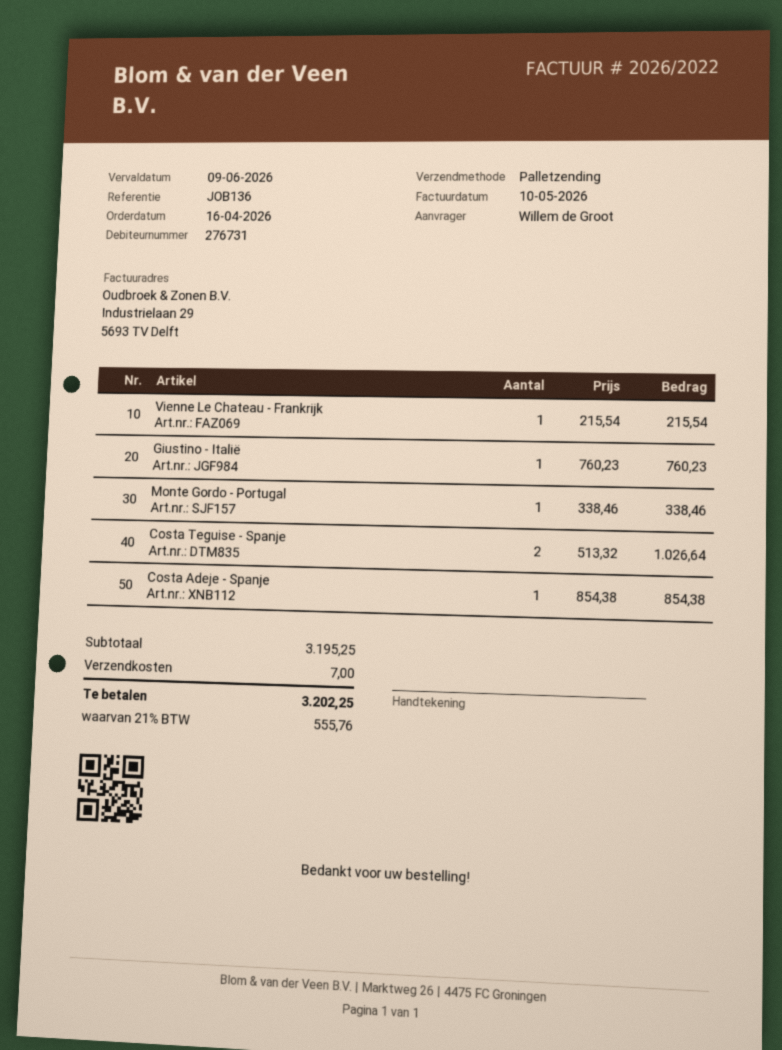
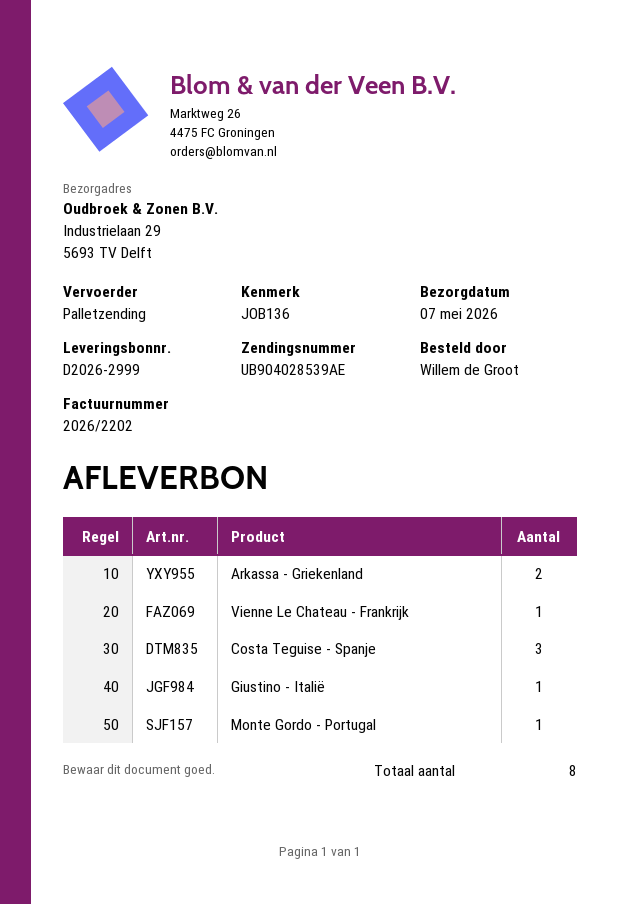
invoice number: 2026/2022 -> 2026/2202
Costa Teguise - Spanje: 2 -> 3
Costa Adeje - Spanje: 1 -> none
Arkassa - Griekenland: none -> 2

